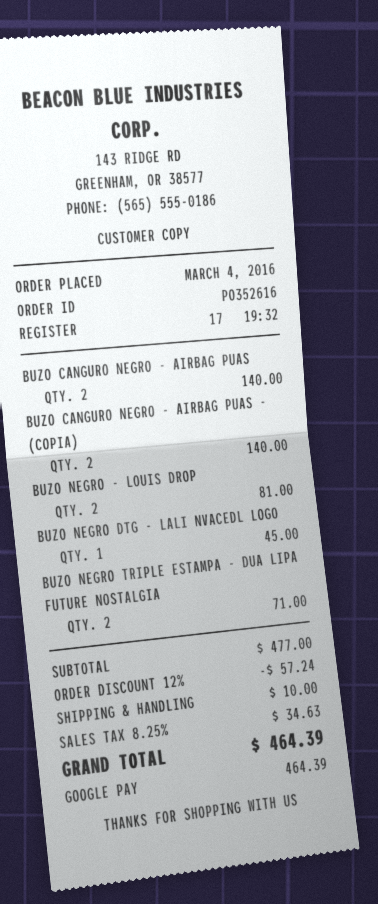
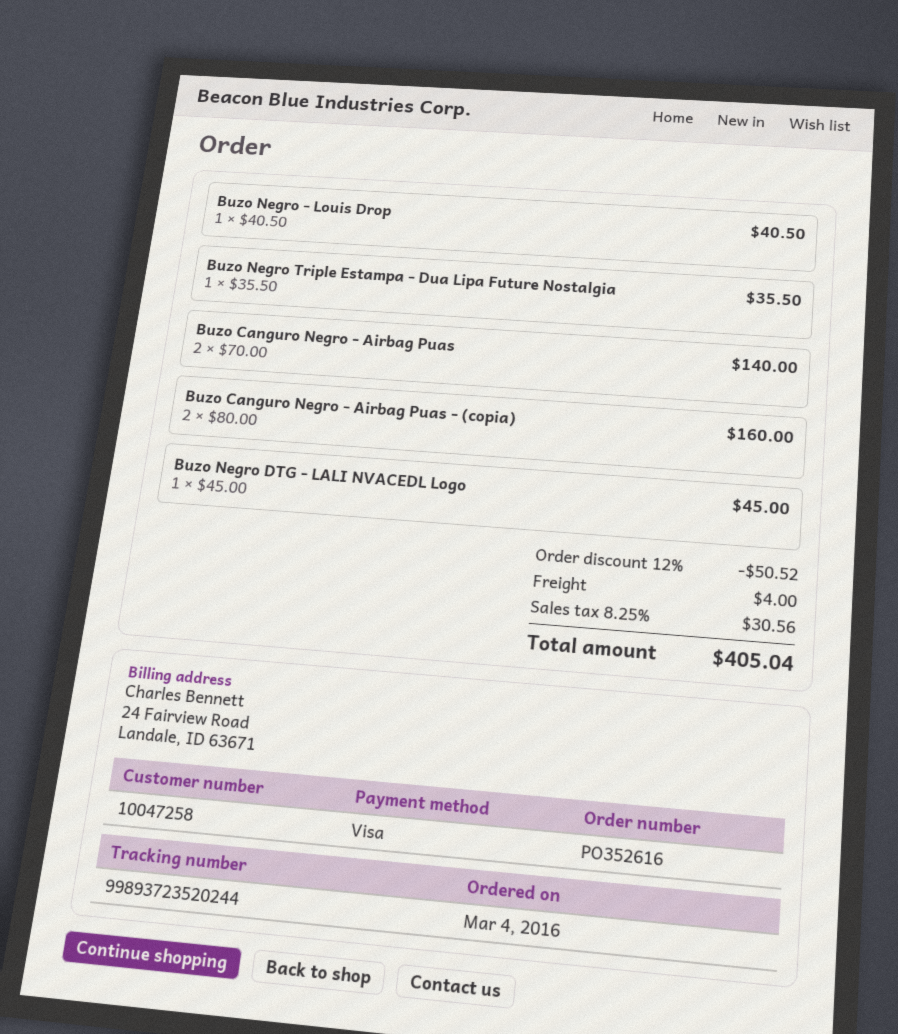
payment method: Google Pay -> Visa
BUZO CANGURO NEGRO - AIRBAG PUAS - (COPIA): 2 for 140.00 -> 2 for 160.00
BUZO NEGRO - LOUIS DROP: 2 for 81.00 -> 1 for 40.50
BUZO NEGRO TRIPLE ESTAMPA - DUA LIPA FUTURE NOSTALGIA: 2 for 71.00 -> 1 for 35.50
discount: 12% = 57.24 -> 12% = 50.52
shipping: 10.00 -> 4.00
tax: 8.25% = 34.63 -> 8.25% = 30.56
total: 464.39 -> 405.04

